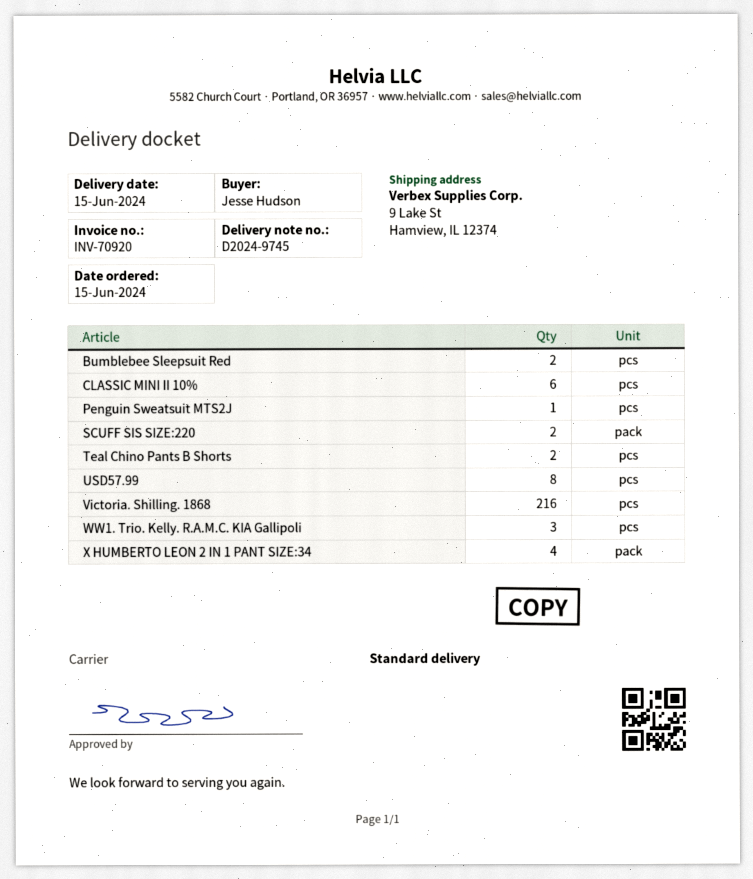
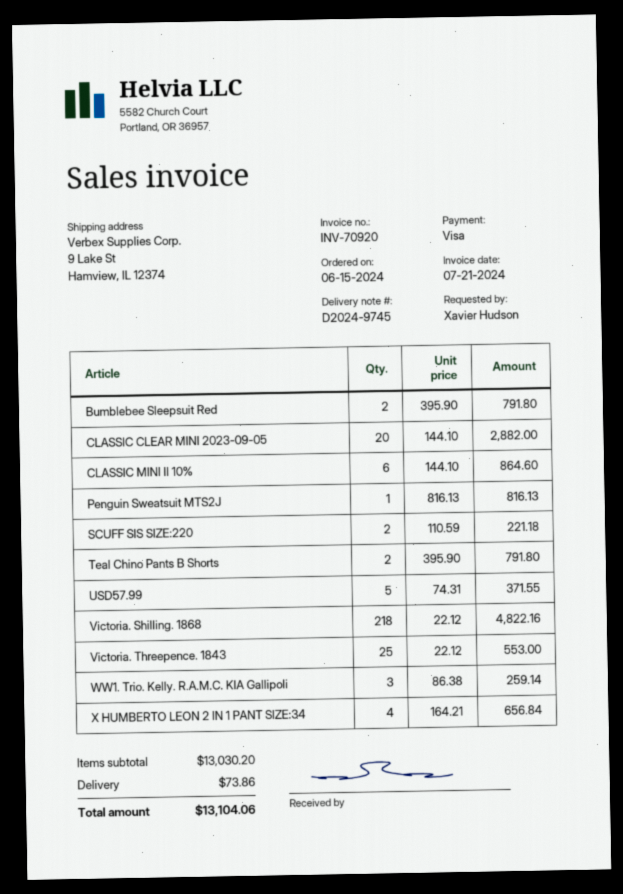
ordered by: Jesse Hudson -> Xavier Hudson
USD57.99: 8 -> 5
Victoria. Shilling. 1868: 216 -> 218
CLASSIC CLEAR MINI 2023-09-05: none -> 20
Victoria. Threepence. 1843: none -> 25

